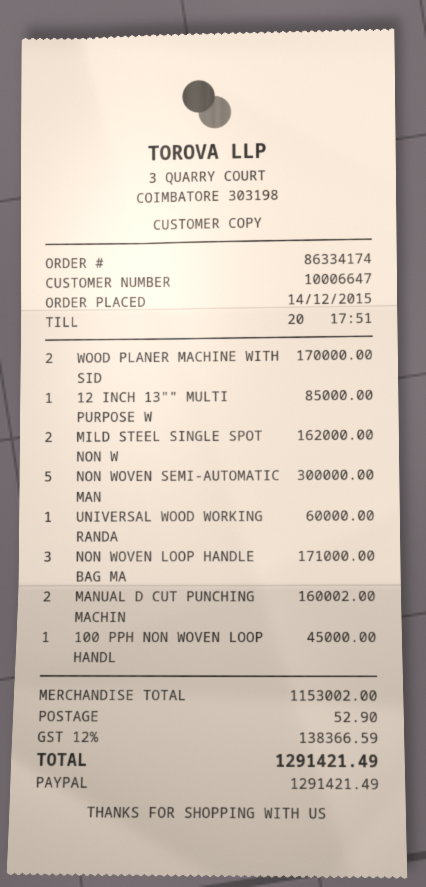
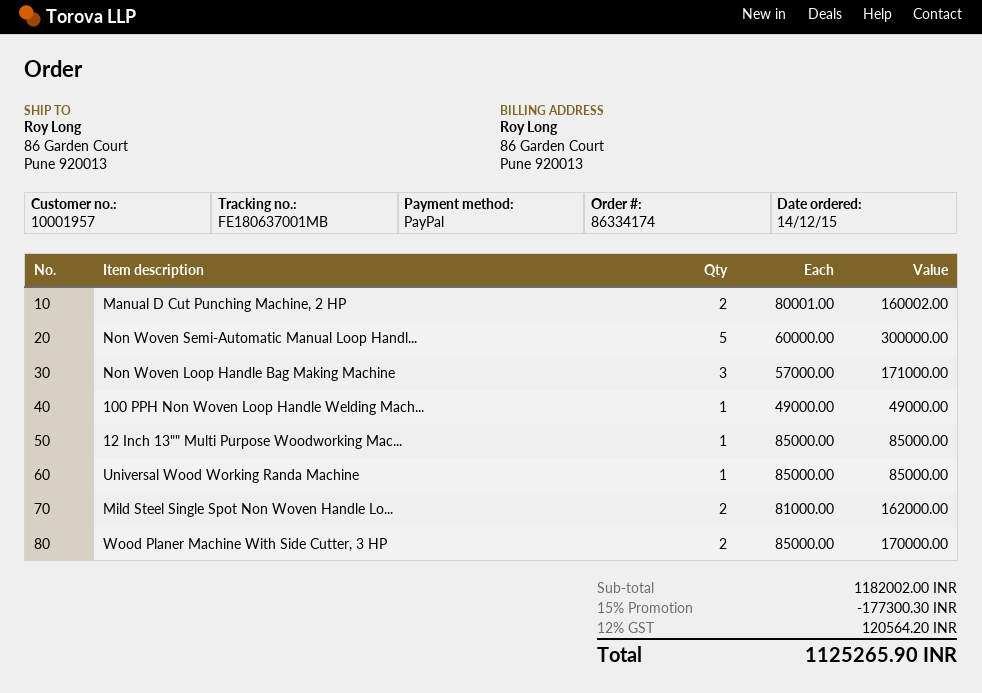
customer number: 10006647 -> 10001957
UNIVERSAL WOOD WORKING RANDA: 1 for 60000.00 -> 1 for 85000.00
100 PPH NON WOVEN LOOP HANDL: 1 for 45000.00 -> 1 for 49000.00
subtotal: 1153002.00 -> 1182002.00
discount: none -> 15% = 177300.30
shipping: 52.90 -> none
tax: 12% = 138366.59 -> 12% = 120564.20
total: 1291421.49 -> 1125265.90

